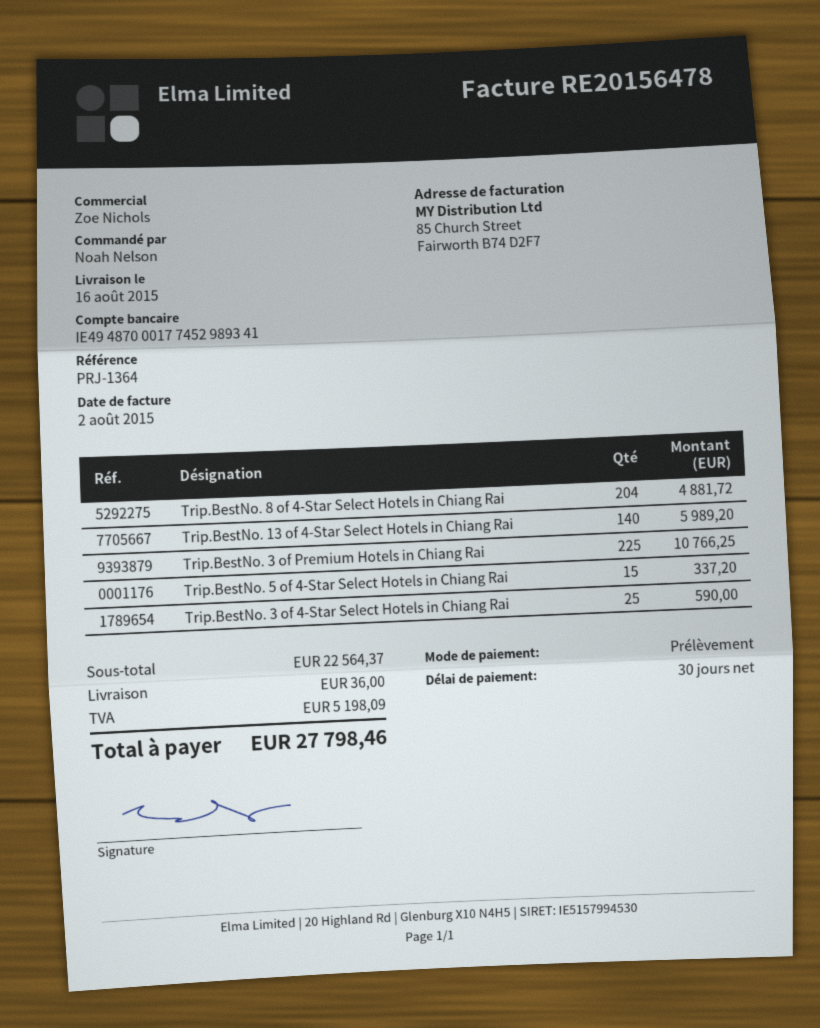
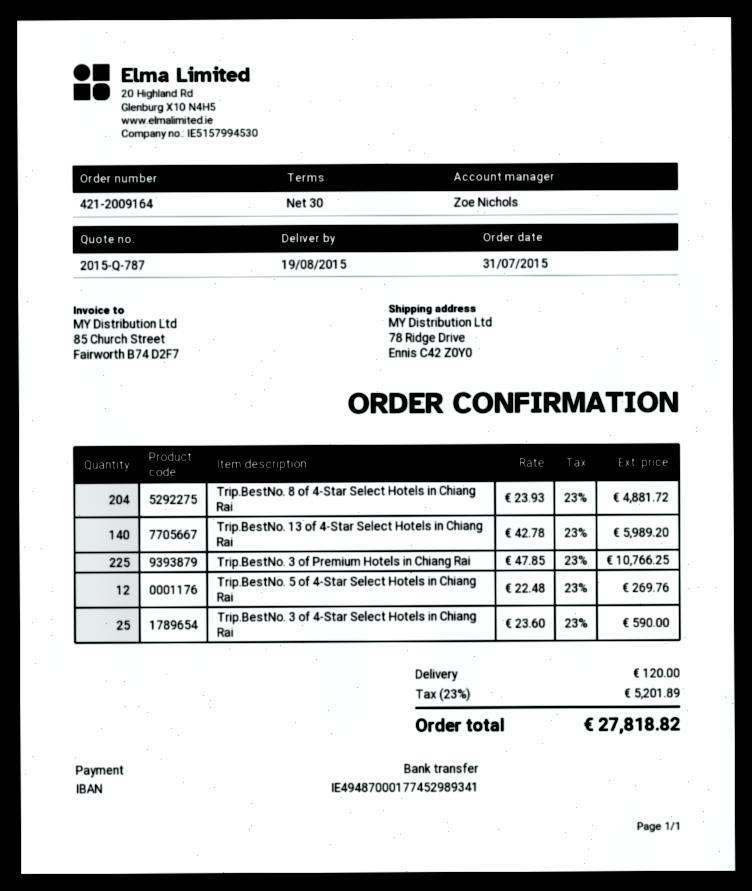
delivery date: 2015-08-16 -> 2015-08-19
payment method: direct debit -> bank transfer
Trip.BestNo. 5 of 4-Star Select Hotels in Chiang Rai: 15 for 337.20 -> 12 for 269.76
shipping: 36.00 -> 120.00
tax: 5198.09 -> 5201.89
total: 27798.46 -> 27818.82

